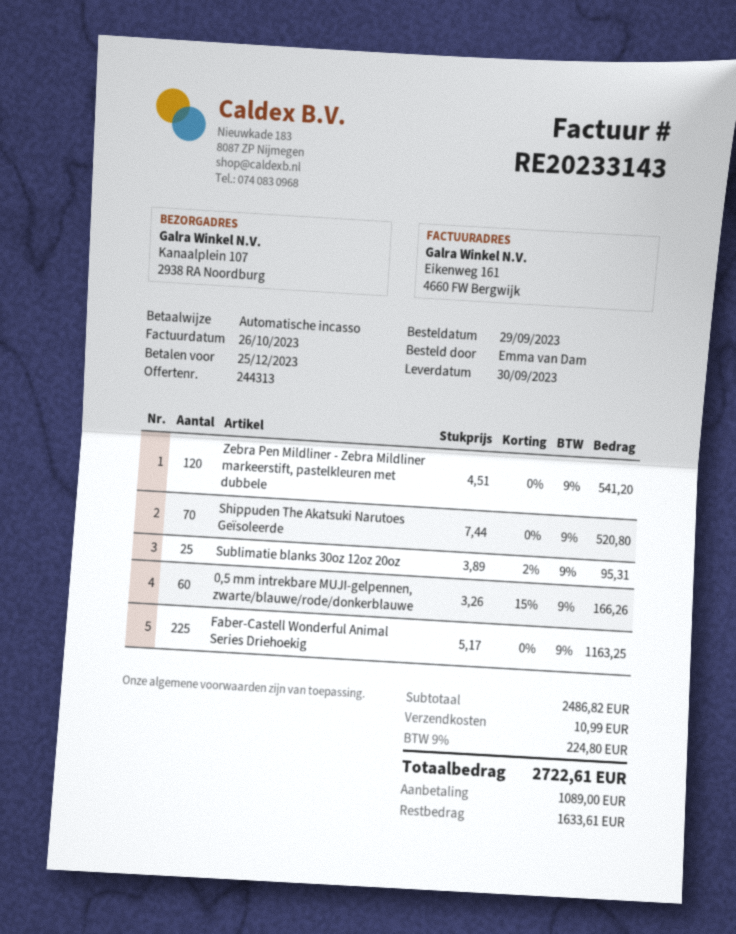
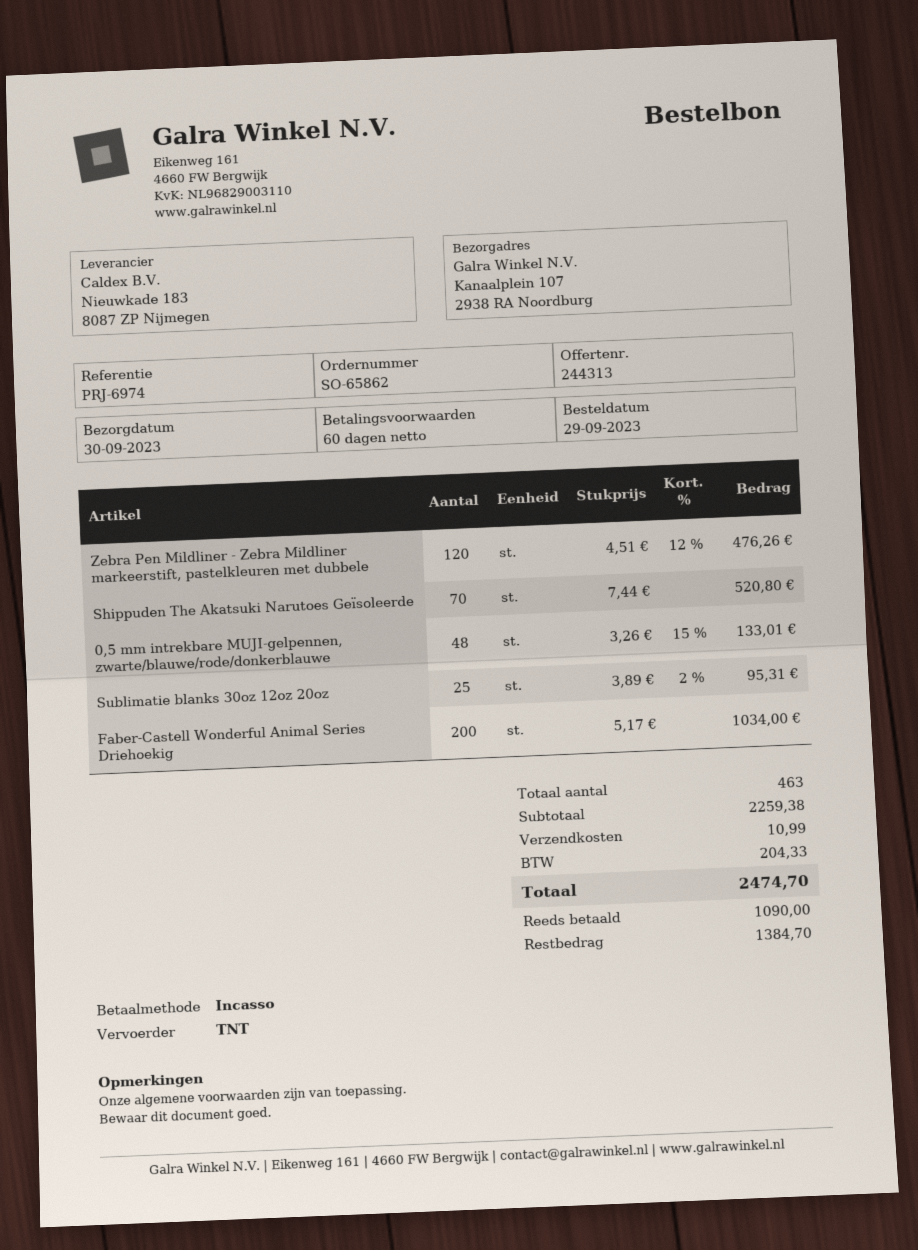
Zebra Pen Mildliner - Zebra Mildliner markeerstift, pastelkleuren met dubbele: 120 x 4.51 = 541.20 -> 120 x 4.51 - 12% = 476.26
0,5 mm intrekbare MUJI-gelpennen, zwarte/blauwe/rode/donkerblauwe: 60 x 3.26 - 15% = 166.26 -> 48 x 3.26 - 15% = 133.01
Faber-Castell Wonderful Animal Series Driehoekig: 225 x 5.17 = 1163.25 -> 200 x 5.17 = 1034.00
subtotal: 2486.82 -> 2259.38
tax: 224.80 -> 204.33
total: 2722.61 -> 2474.70
deposit: 1089.00 -> 1090.00
balance: 1633.61 -> 1384.70

